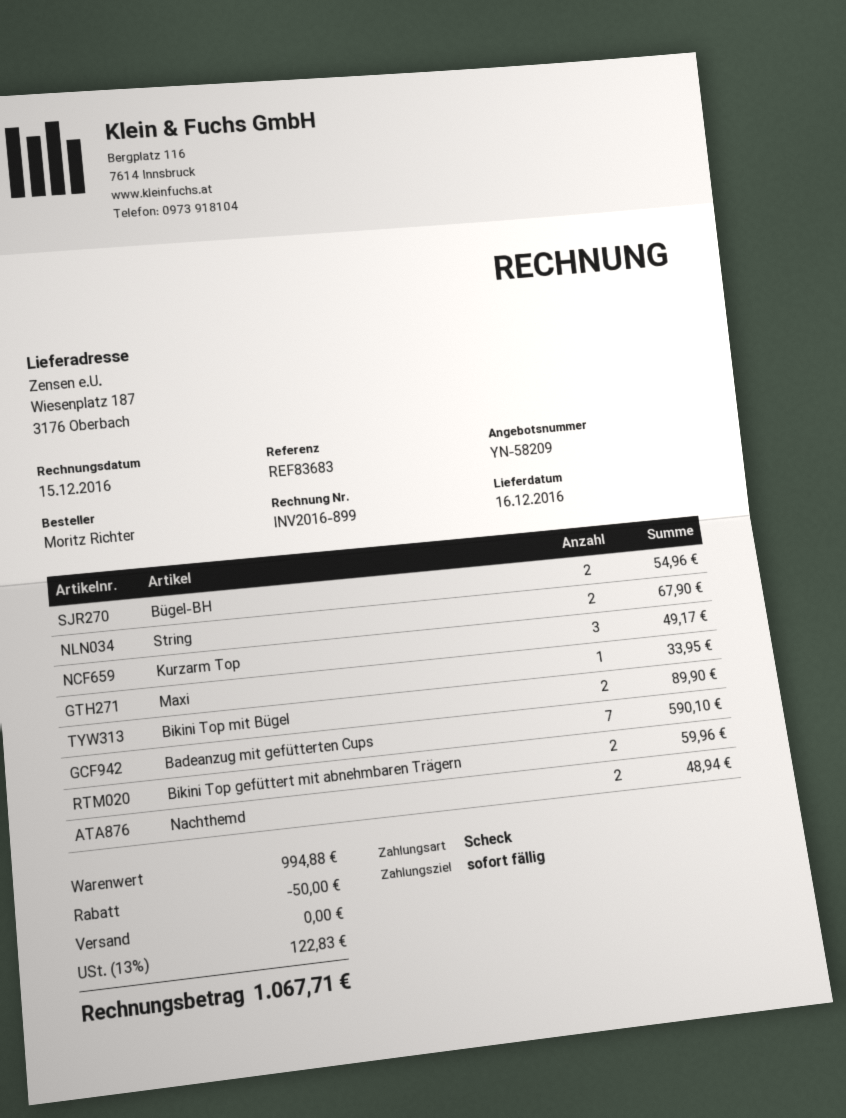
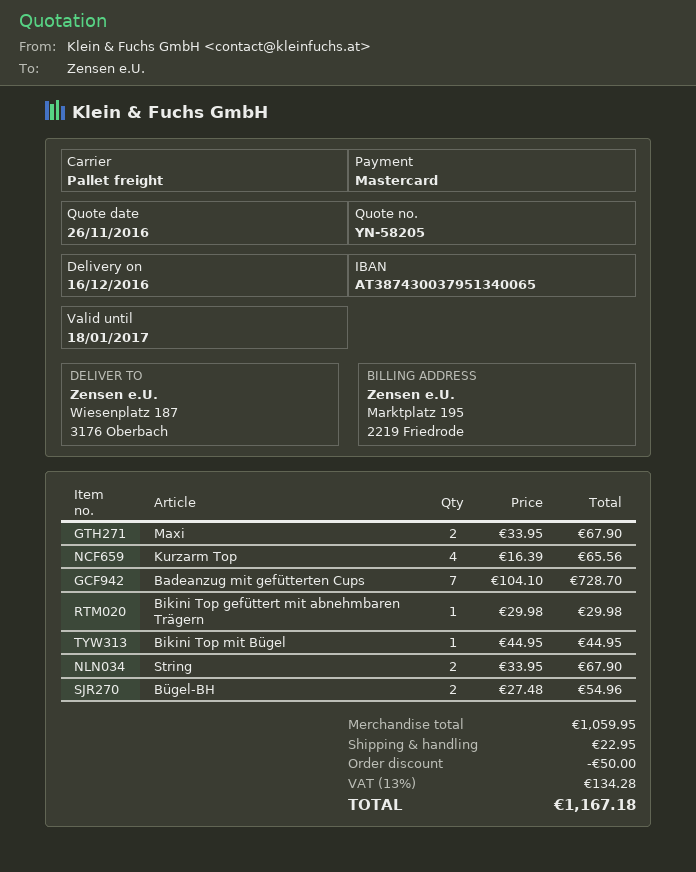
quote number: YN-58209 -> YN-58205
payment method: cheque -> Mastercard
Kurzarm Top: 3 for 49.17 -> 4 for 65.56
Maxi: 1 for 33.95 -> 2 for 67.90
Bikini Top mit Bügel: 2 for 89.90 -> 1 for 44.95
Badeanzug mit gefütterten Cups: 7 for 590.10 -> 7 for 728.70
Bikini Top gefüttert mit abnehmbaren Trägern: 2 for 59.96 -> 1 for 29.98
Nachthemd: 2 for 48.94 -> none
subtotal: 994.88 -> 1059.95
shipping: 0.00 -> 22.95
tax: 13% = 122.83 -> 13% = 134.28
total: 1067.71 -> 1167.18

